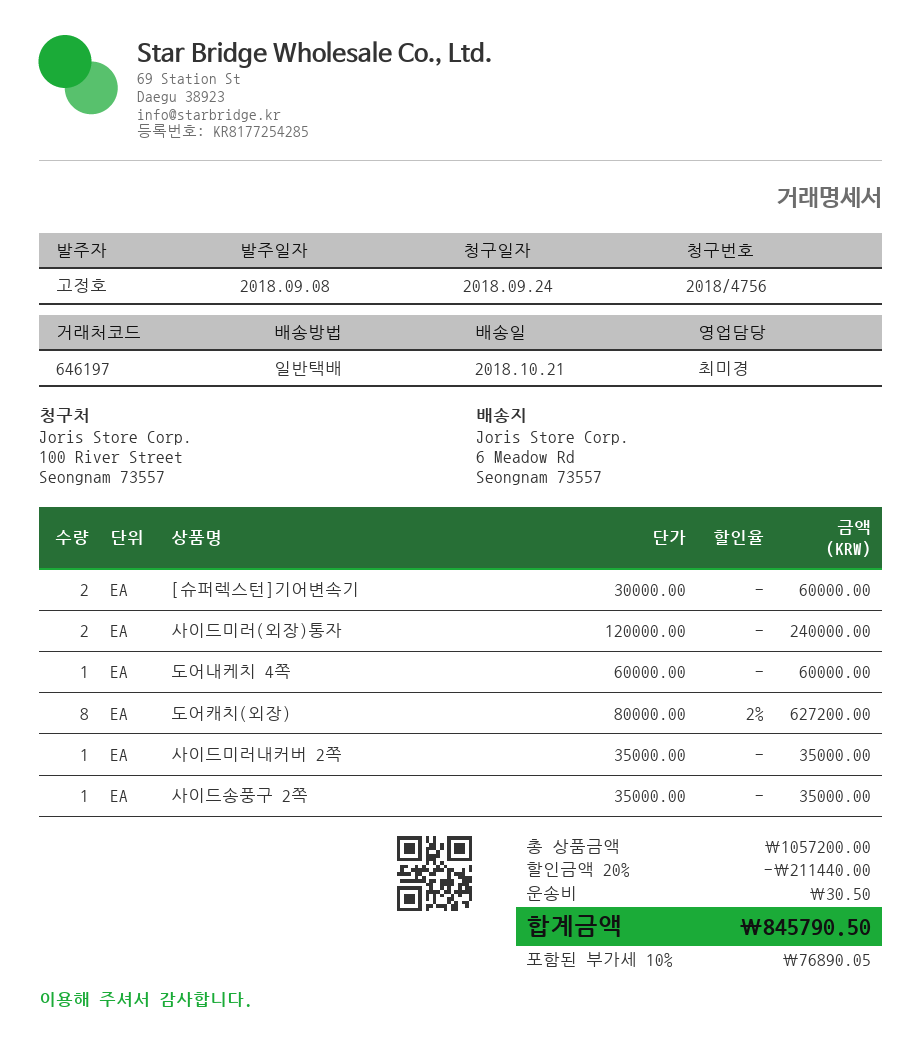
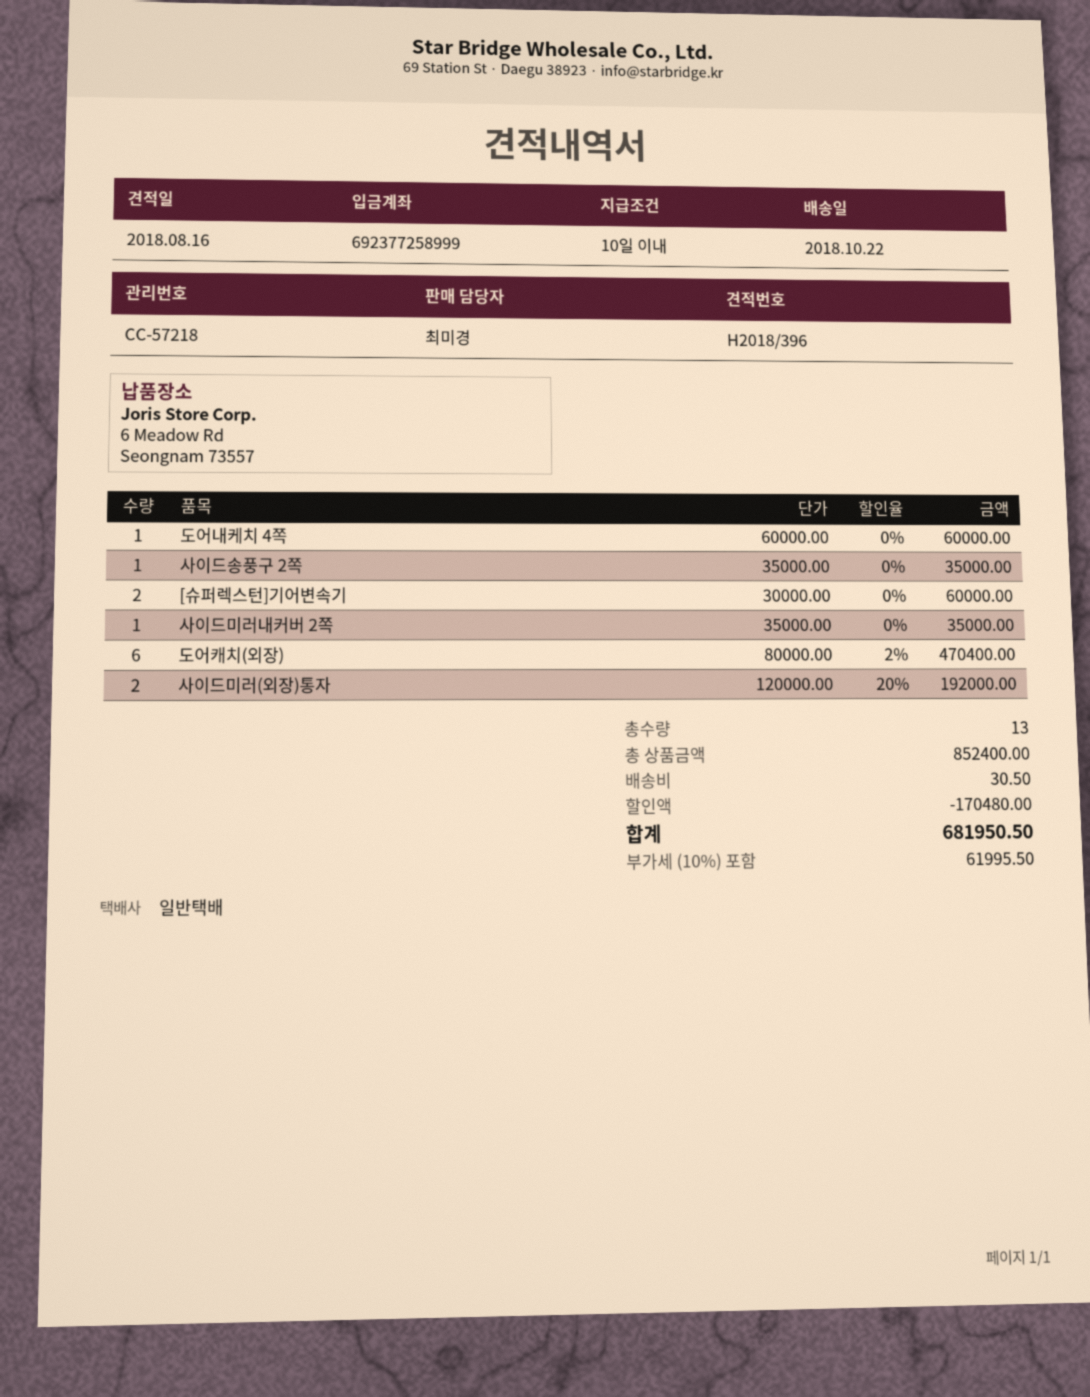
delivery date: 2018-10-21 -> 2018-10-22
사이드미러(외장)통자: 2 x 120000.00 = 240000.00 -> 2 x 120000.00 - 20% = 192000.00
도어캐치(외장): 8 x 80000.00 - 2% = 627200.00 -> 6 x 80000.00 - 2% = 470400.00
subtotal: 1057200.00 -> 852400.00
discount: 211440.00 -> 170480.00
tax: 10% = 76890.05 -> 10% = 61995.50
total: 845790.50 -> 681950.50

